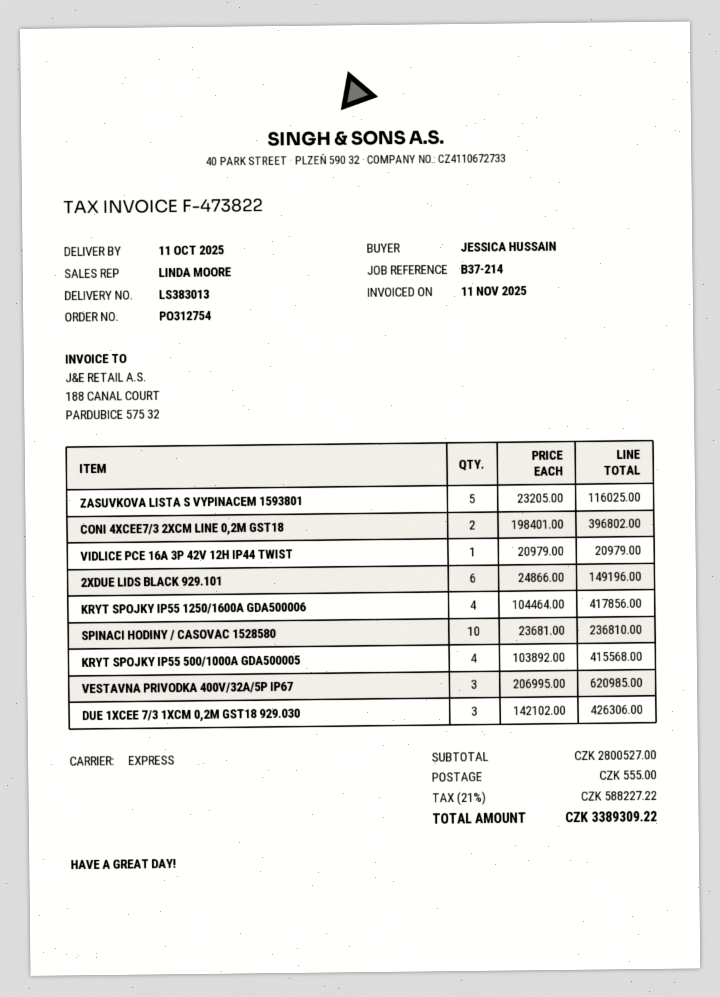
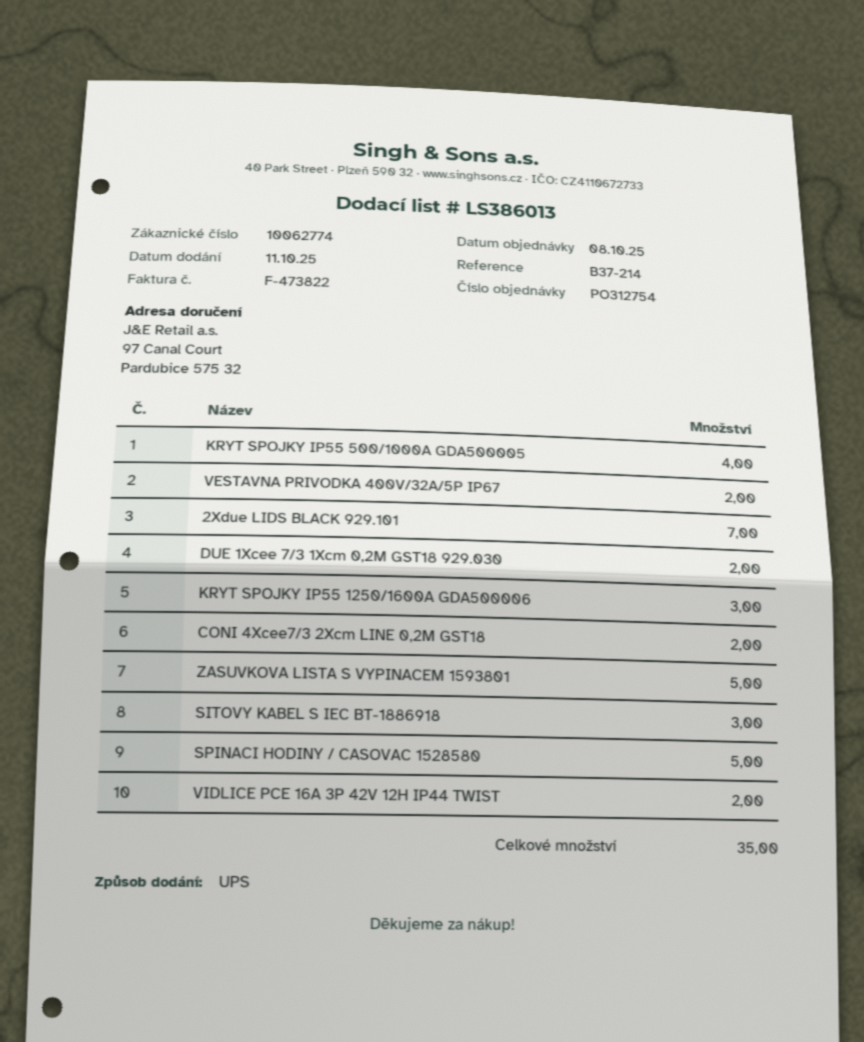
delivery note number: LS383013 -> LS386013
shipping method: express -> UPS
VIDLICE PCE 16A 3P 42V 12H IP44 TWIST: 1 -> 2
2XDUE LIDS BLACK 929.101: 6 -> 7
KRYT SPOJKY IP55 1250/1600A GDA500006: 4 -> 3
SPINACI HODINY / CASOVAC 1528580: 10 -> 5
VESTAVNA PRIVODKA 400V/32A/5P IP67: 3 -> 2
DUE 1XCEE 7/3 1XCM 0,2M GST18 929.030: 3 -> 2
SITOVY KABEL S IEC BT-1886918: none -> 3

